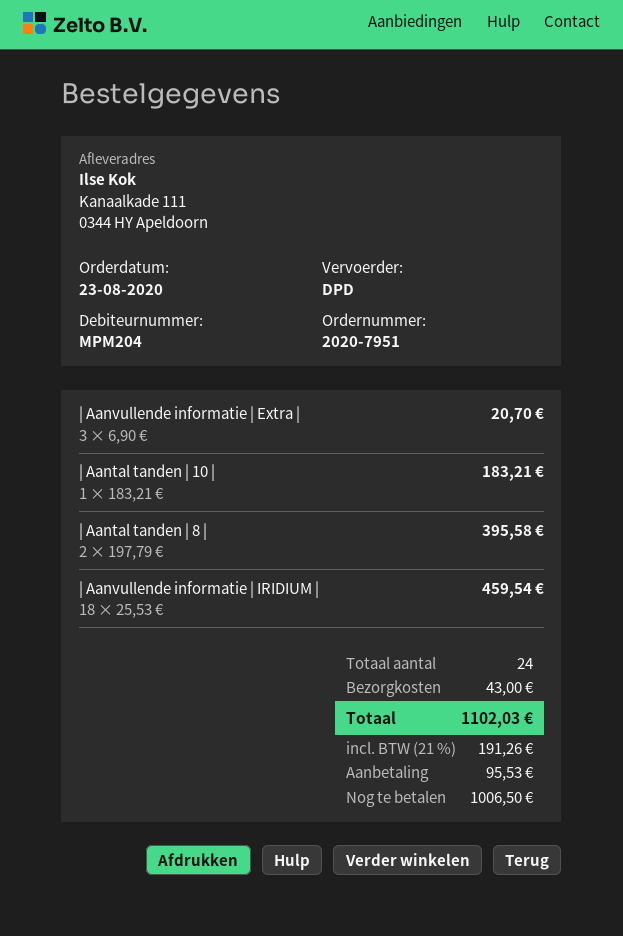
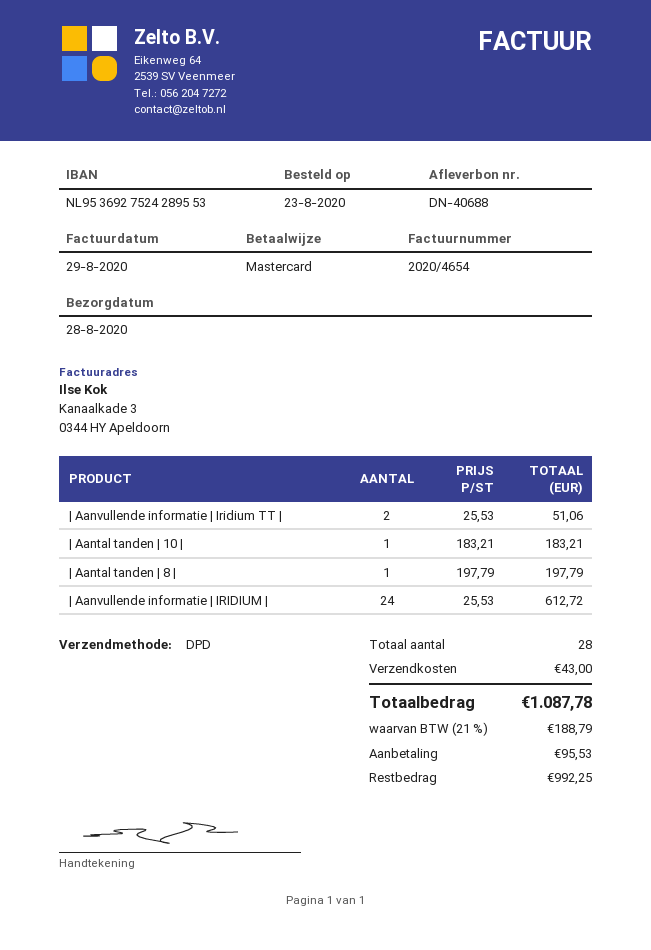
| Aanvullende informatie | Extra |: 3 x 6.90 = 20.70 -> none
| Aantal tanden | 8 |: 2 x 197.79 = 395.58 -> 1 x 197.79 = 197.79
| Aanvullende informatie | IRIDIUM |: 18 x 25.53 = 459.54 -> 24 x 25.53 = 612.72
| Aanvullende informatie | Iridium TT |: none -> 2 x 25.53 = 51.06
total quantity: 24 -> 28
tax: 21% = 191.26 -> 21% = 188.79
total: 1102.03 -> 1087.78
balance: 1006.50 -> 992.25

